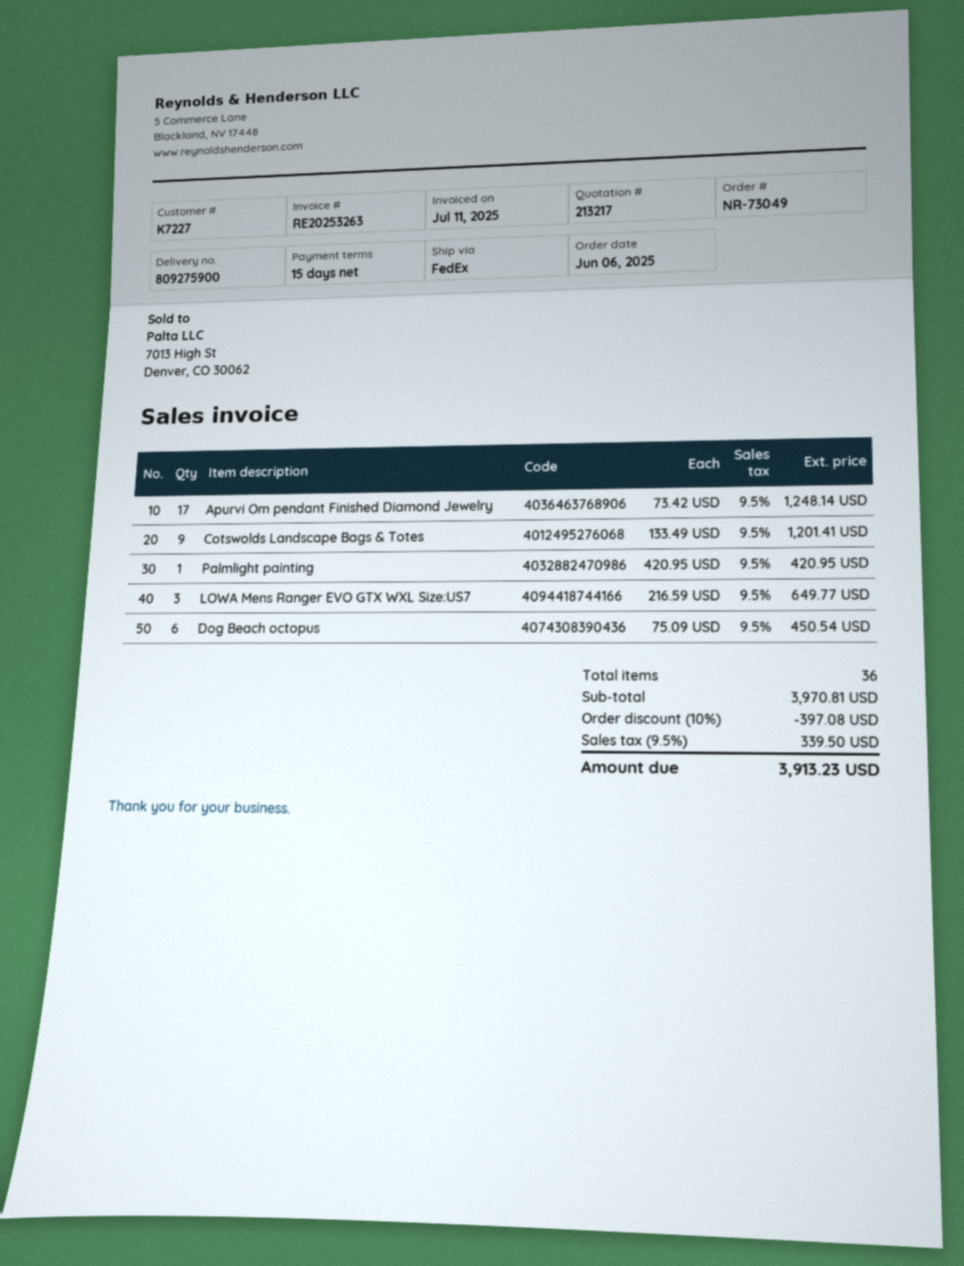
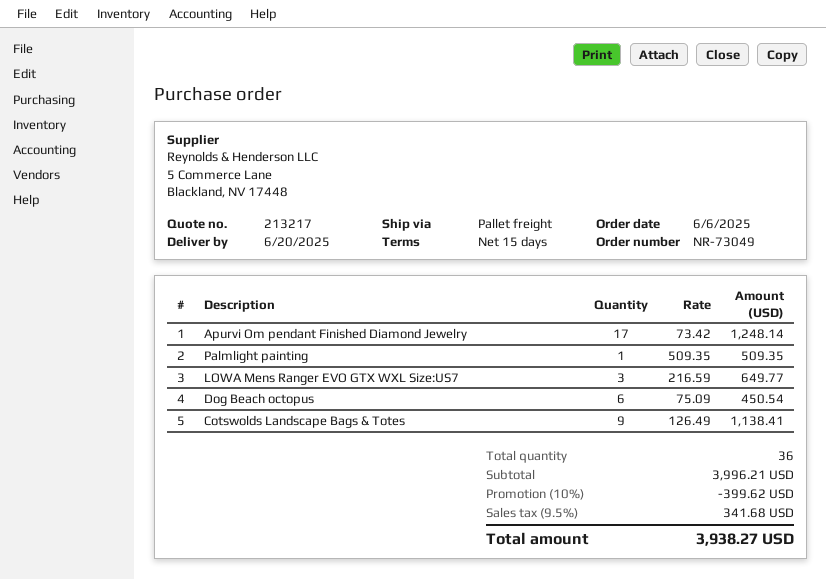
shipping method: FedEx -> pallet freight
Cotswolds Landscape Bags & Totes: 9 x 133.49 = 1201.41 -> 9 x 126.49 = 1138.41
Palmlight painting: 1 x 420.95 = 420.95 -> 1 x 509.35 = 509.35
subtotal: 3970.81 -> 3996.21
discount: 10% = 397.08 -> 10% = 399.62
tax: 9.5% = 339.50 -> 9.5% = 341.68
total: 3913.23 -> 3938.27

